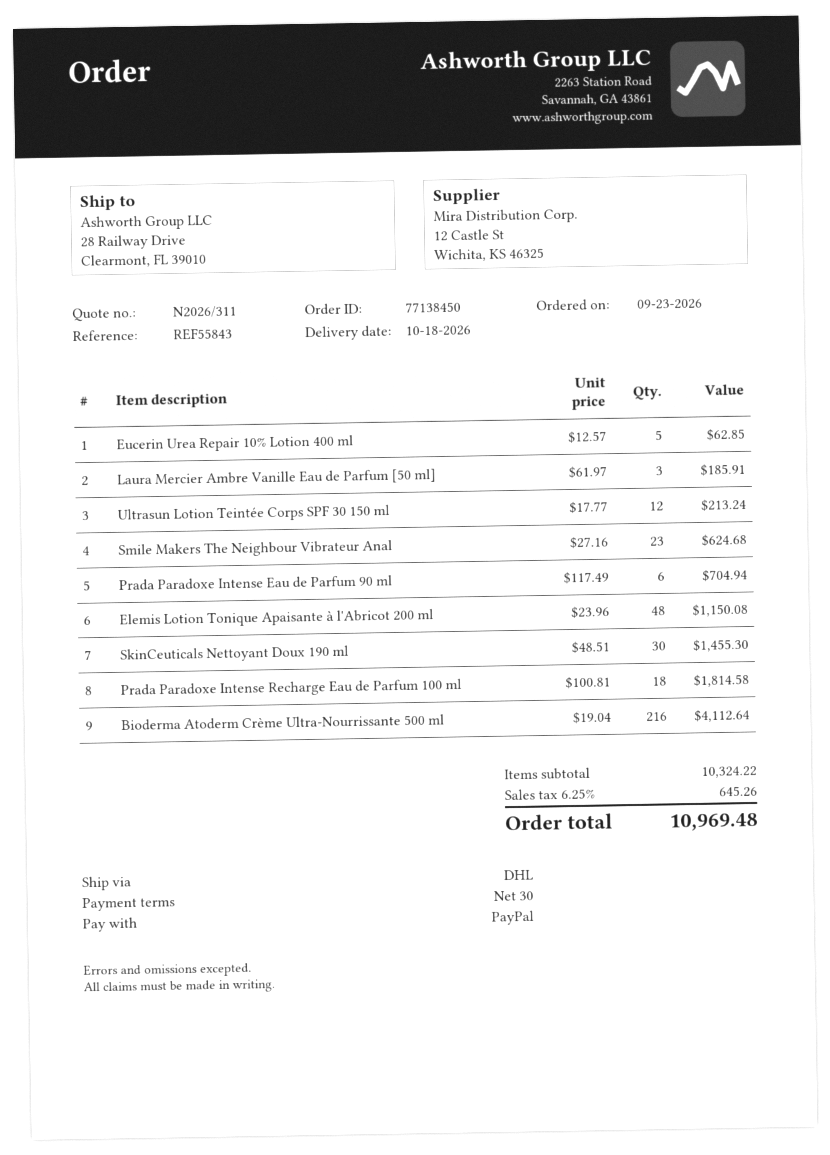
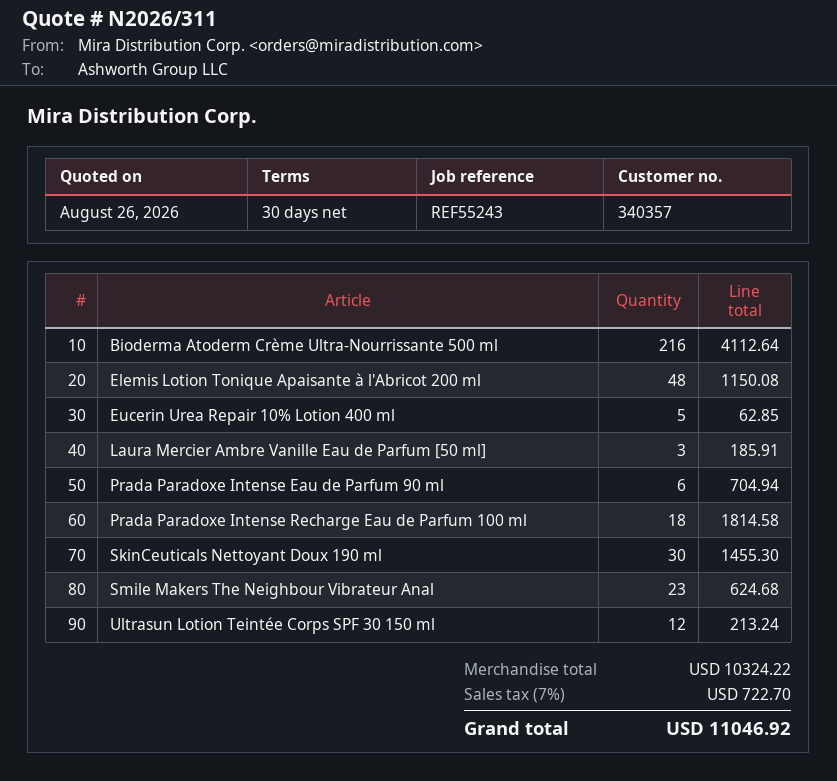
reference: REF55843 -> REF55243
tax: 6.25% = 645.26 -> 7% = 722.70
total: 10969.48 -> 11046.92

